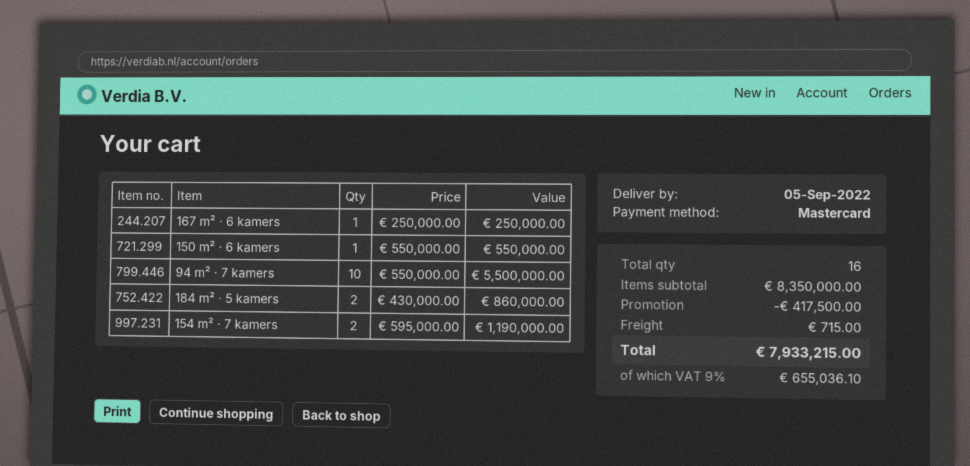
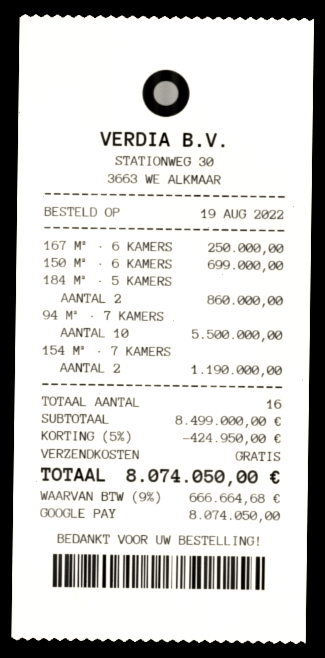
payment method: Mastercard -> Google Pay
150 m² · 6 kamers: 1 for 550000.00 -> 1 for 699000.00
subtotal: 8350000.00 -> 8499000.00
discount: 417500.00 -> 424950.00
shipping: 715.00 -> 0.00
tax: 9% = 655036.10 -> 9% = 666664.68
total: 7933215.00 -> 8074050.00

